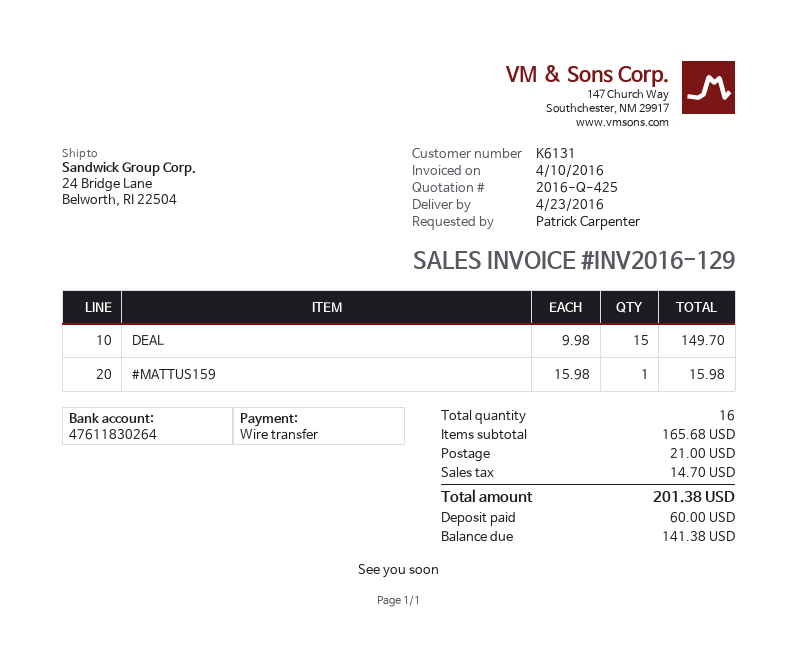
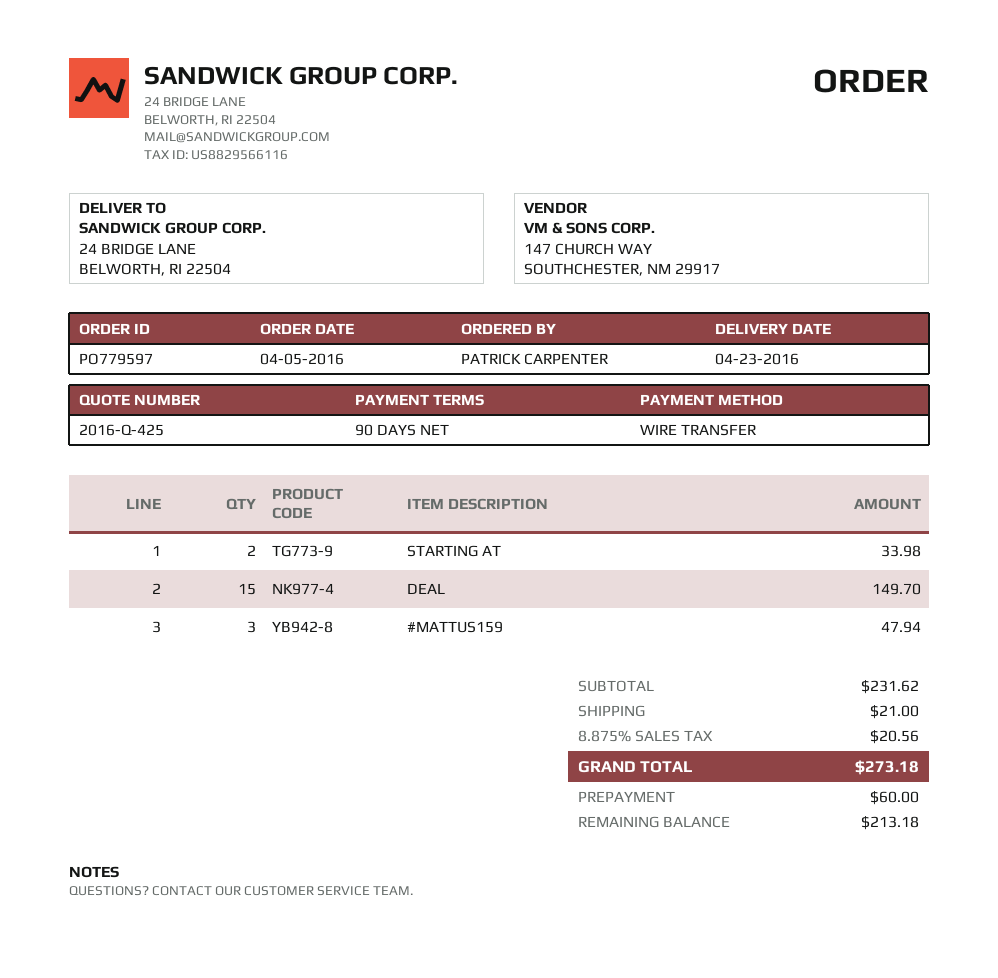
#MATTUS159: 1 for 15.98 -> 3 for 47.94
STARTING AT: none -> 2 for 33.98
subtotal: 165.68 -> 231.62
tax: 14.70 -> 20.56
total: 201.38 -> 273.18
balance: 141.38 -> 213.18

